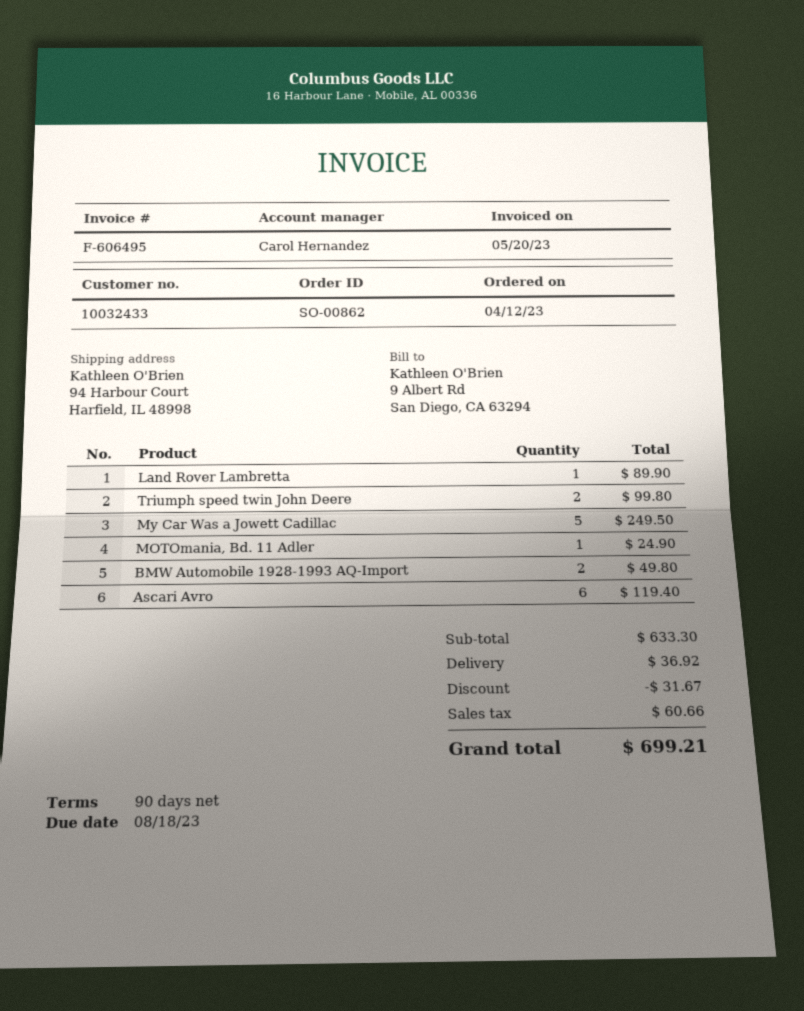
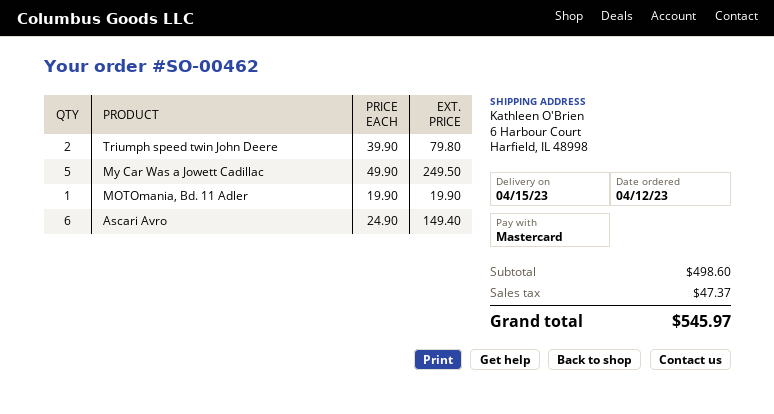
order number: SO-00862 -> SO-00462
ship to: 94 Harbour Court, Harfield, IL 48998 -> 6 Harbour Court, Harfield, IL 48998
Land Rover Lambretta: 1 for 89.90 -> none
Triumph speed twin John Deere: 2 for 99.80 -> 2 for 79.80
MOTOmania, Bd. 11 Adler: 1 for 24.90 -> 1 for 19.90
BMW Automobile 1928-1993 AQ-Import: 2 for 49.80 -> none
Ascari Avro: 6 for 119.40 -> 6 for 149.40
subtotal: 633.30 -> 498.60
discount: 31.67 -> none
shipping: 36.92 -> none
tax: 60.66 -> 47.37
total: 699.21 -> 545.97

